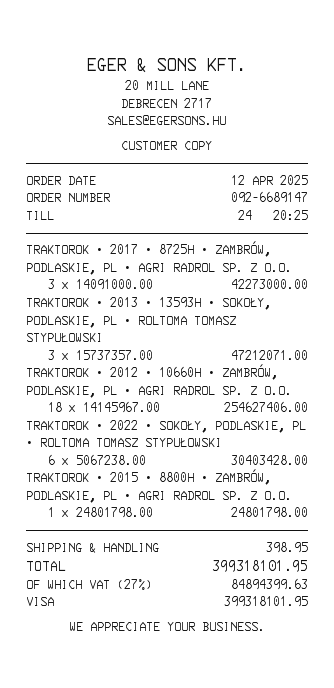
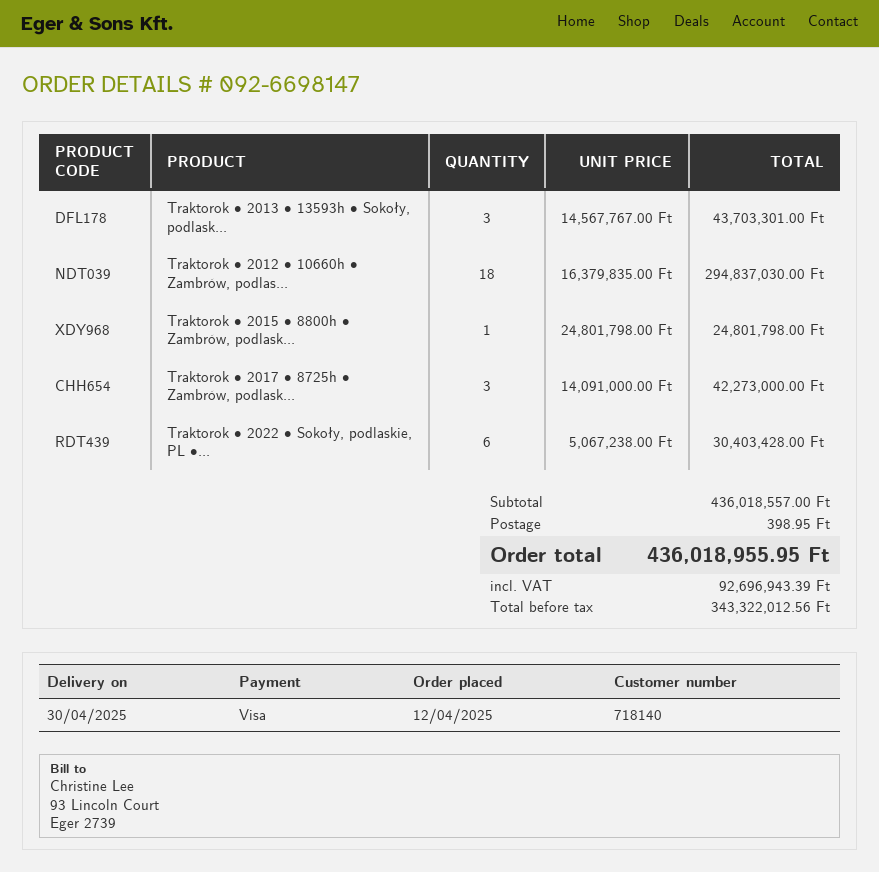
order number: 092-6689147 -> 092-6698147
TRAKTOROK • 2013 • 13593H • SOKOŁY, PODLASKIE, PL • ROLTOMA TOMASZ STYPUŁOWSKI: 3 x 15737357.00 = 47212071.00 -> 3 x 14567767.00 = 43703301.00
TRAKTOROK • 2012 • 10660H • ZAMBRÓW, PODLASKIE, PL • AGRI RADROL SP. Z O.O.: 18 x 14145967.00 = 254627406.00 -> 18 x 16379835.00 = 294837030.00
tax: 84894399.63 -> 92696943.39
total: 399318101.95 -> 436018955.95

